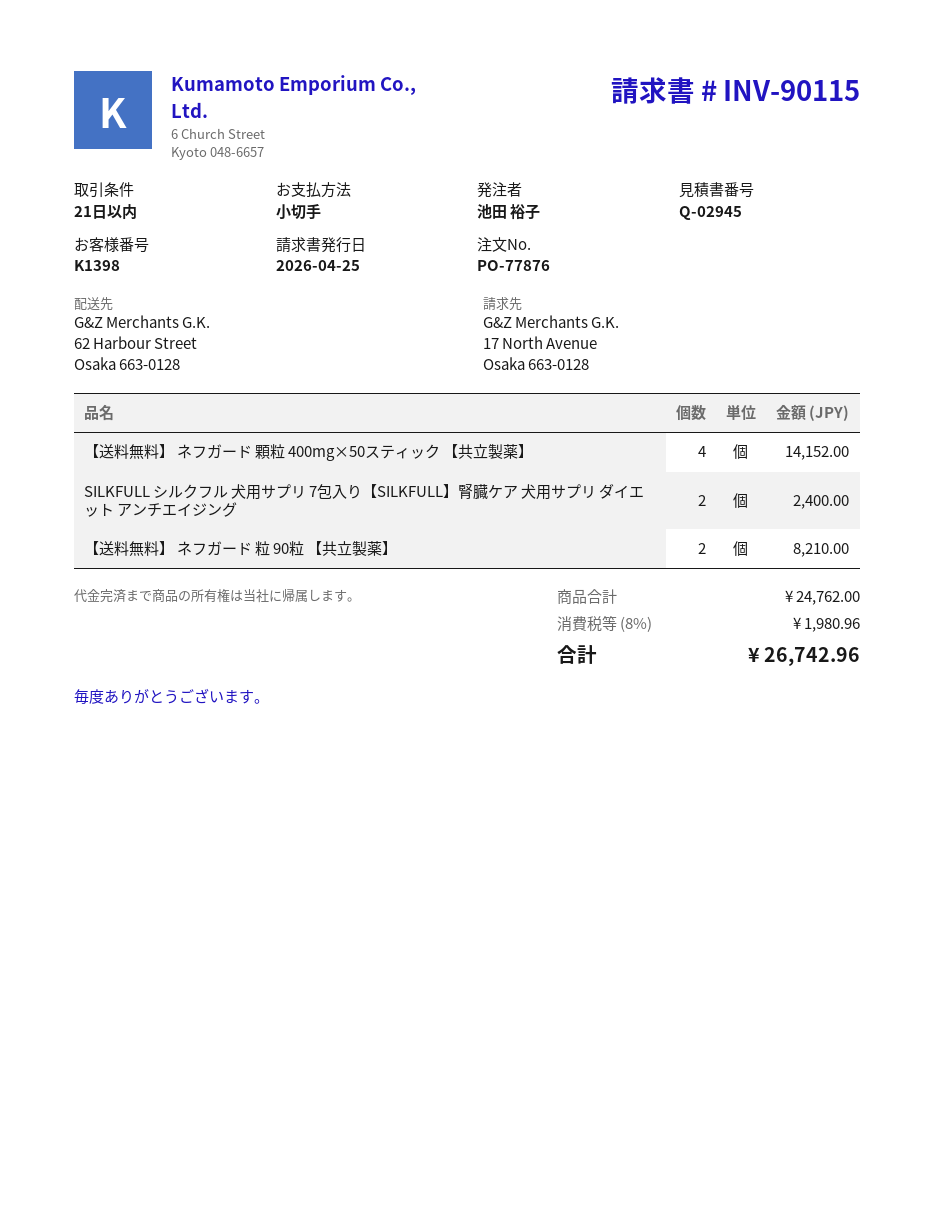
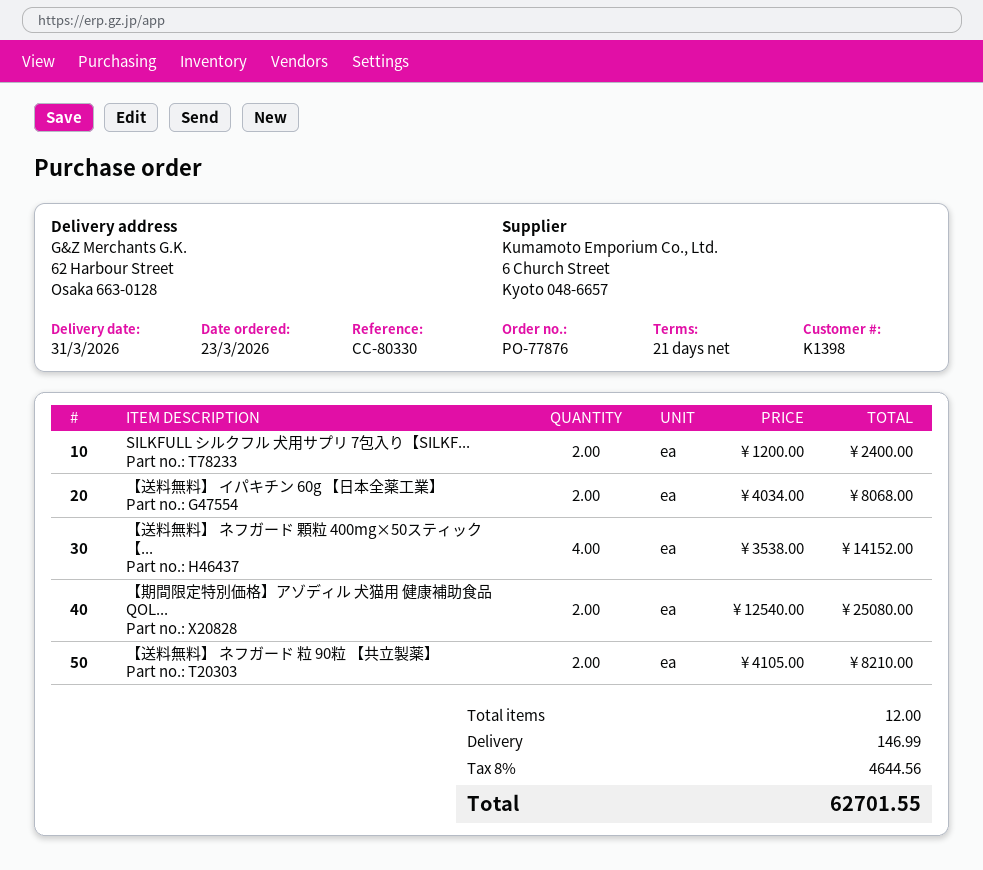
【送料無料】 イパキチン 60g 【日本全薬工業】: none -> 2 for 8068.00
【期間限定特別価格】アゾディル 犬猫用 健康補助食品 QOL...: none -> 2 for 25080.00
shipping: none -> 146.99
tax: 8% = 1980.96 -> 8% = 4644.56
total: 26742.96 -> 62701.55

